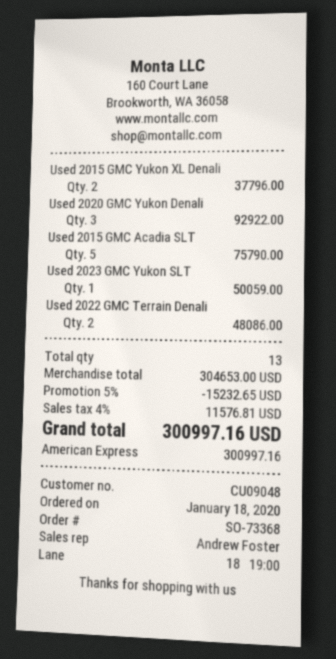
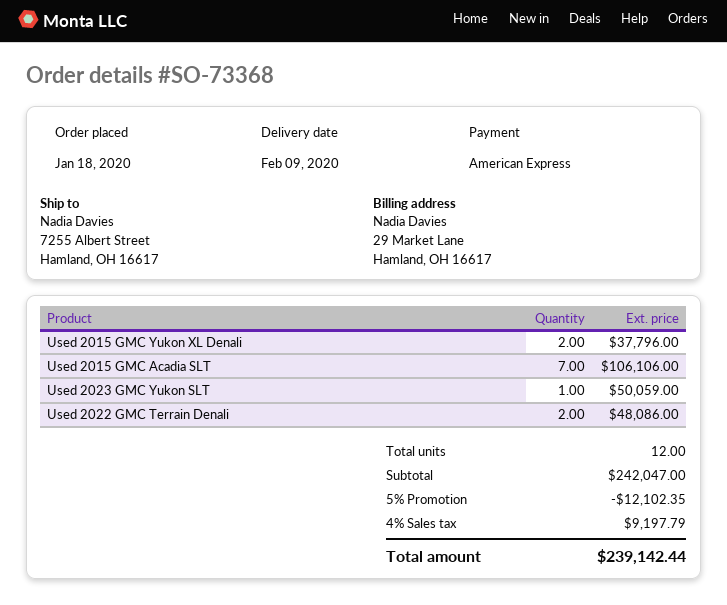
Used 2020 GMC Yukon Denali: 3 for 92922.00 -> none
Used 2015 GMC Acadia SLT: 5 for 75790.00 -> 7 for 106106.00
total quantity: 13 -> 12
subtotal: 304653.00 -> 242047.00
discount: 5% = 15232.65 -> 5% = 12102.35
tax: 4% = 11576.81 -> 4% = 9197.79
total: 300997.16 -> 239142.44

